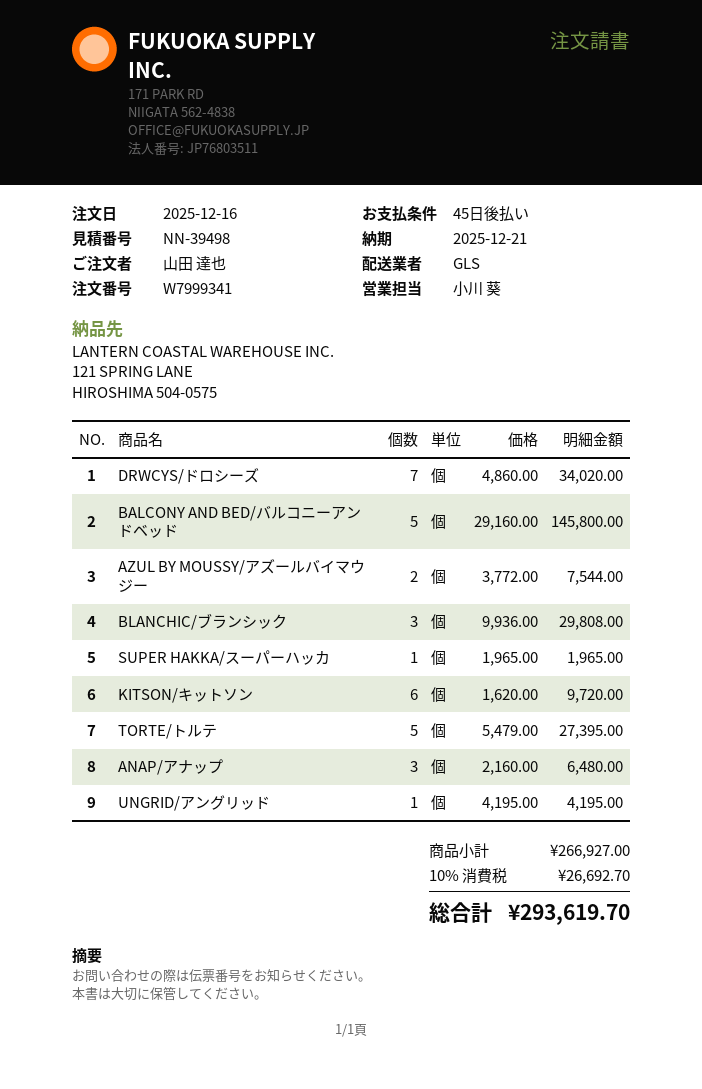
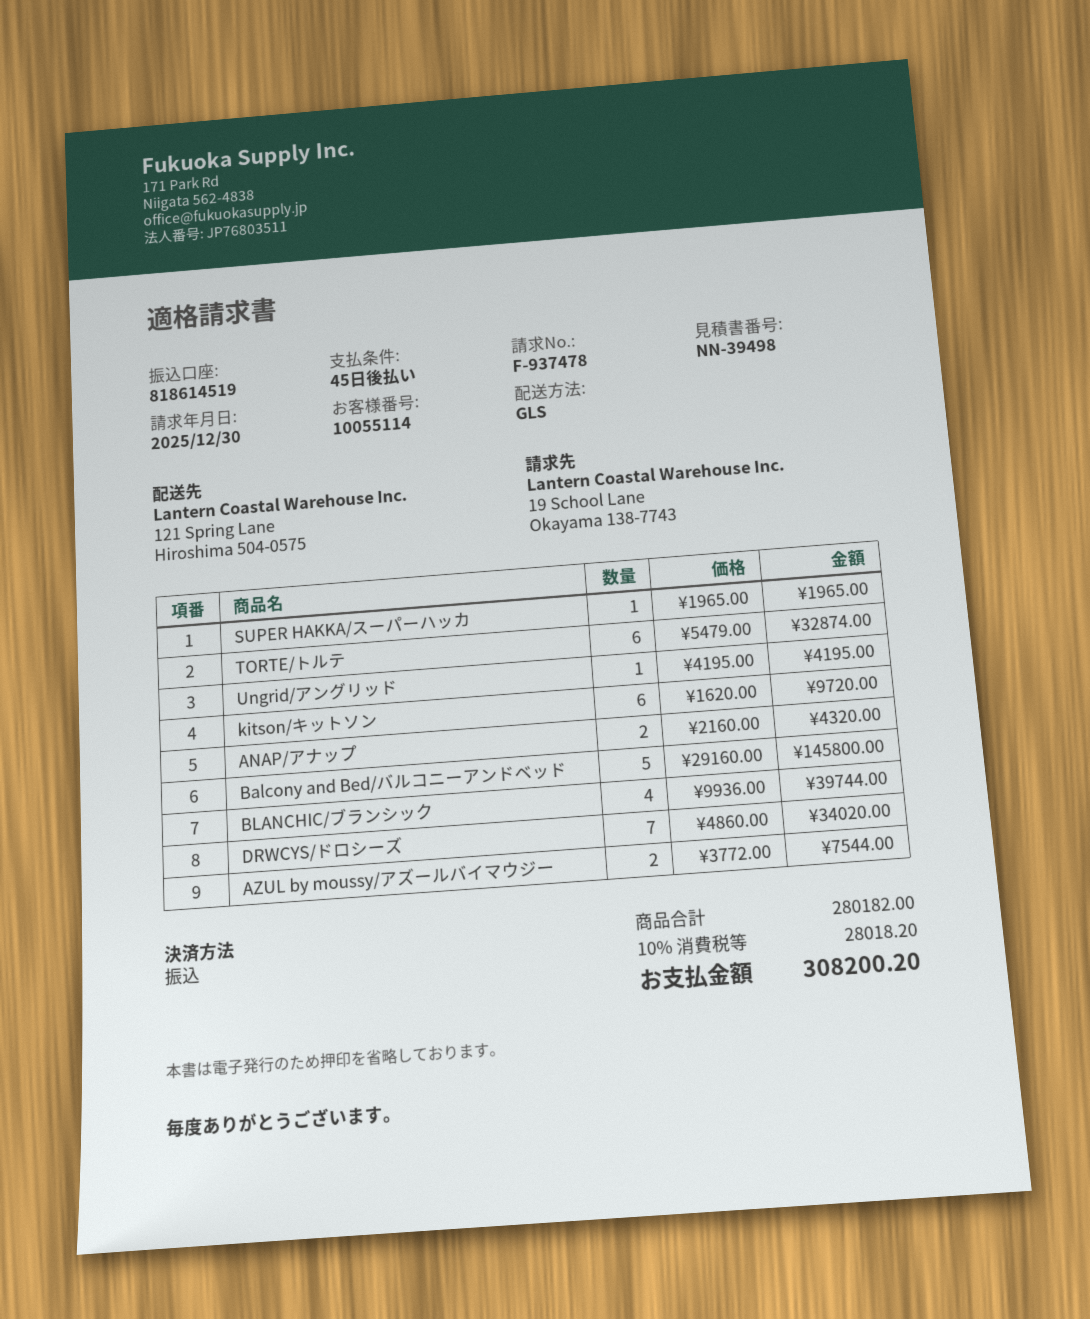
BLANCHIC/ブランシック: 3 x 9936.00 = 29808.00 -> 4 x 9936.00 = 39744.00
TORTE/トルテ: 5 x 5479.00 = 27395.00 -> 6 x 5479.00 = 32874.00
ANAP/アナップ: 3 x 2160.00 = 6480.00 -> 2 x 2160.00 = 4320.00
subtotal: 266927.00 -> 280182.00
tax: 10% = 26692.70 -> 10% = 28018.20
total: 293619.70 -> 308200.20

